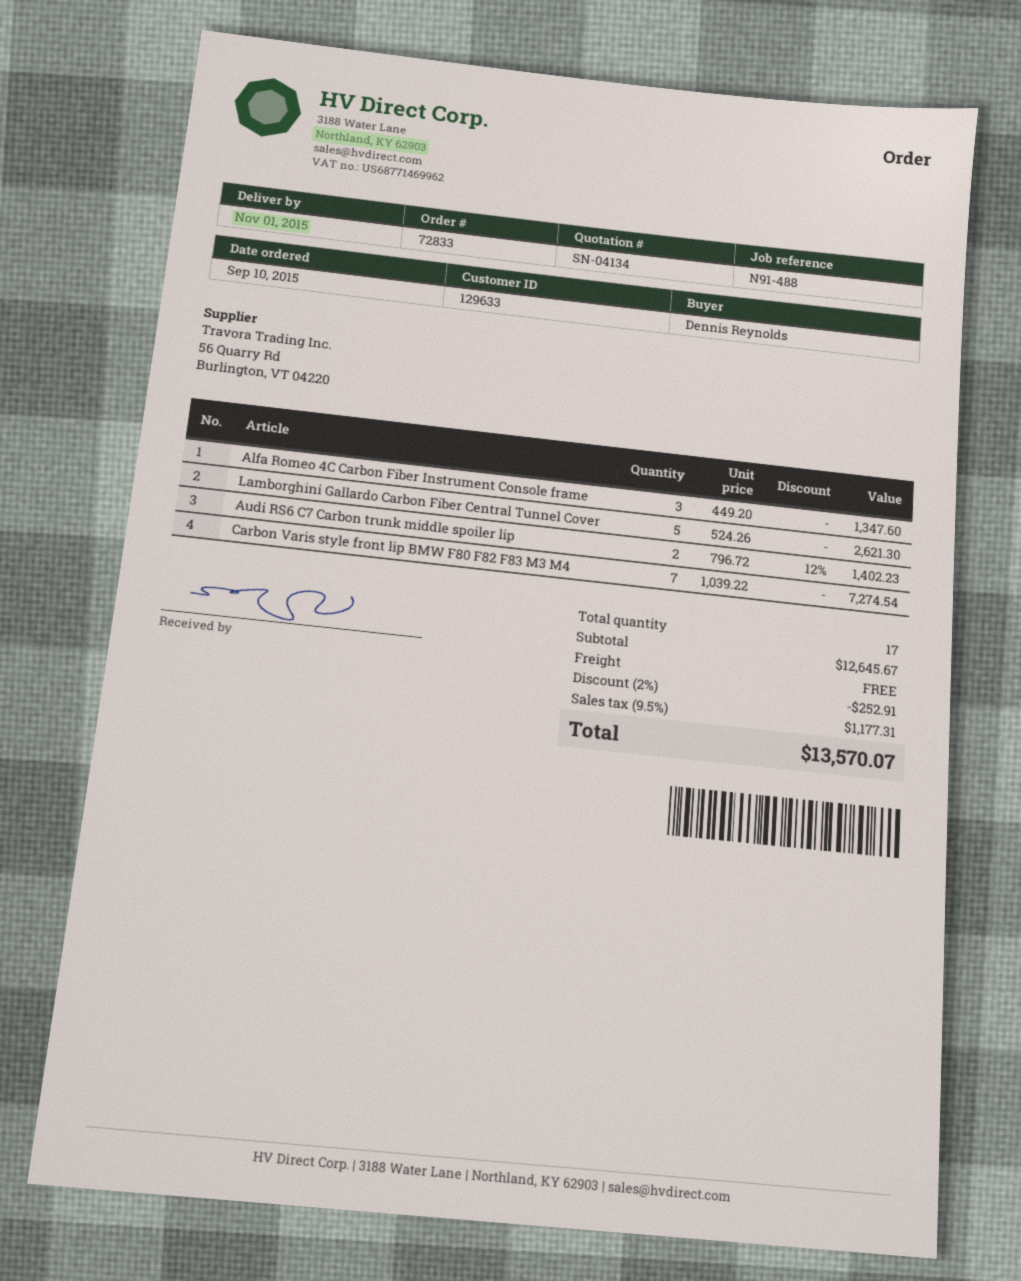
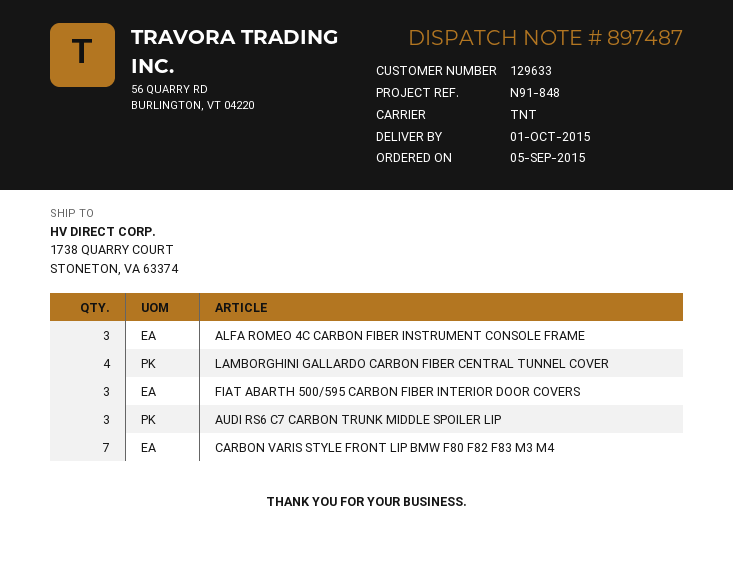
order date: 2015-09-10 -> 2015-09-05
delivery date: 2015-11-01 -> 2015-10-01
reference: N91-488 -> N91-848
Lamborghini Gallardo Carbon Fiber Central Tunnel Cover: 5 -> 4
Audi RS6 C7 Carbon trunk middle spoiler lip: 2 -> 3
FIAT ABARTH 500/595 CARBON FIBER INTERIOR DOOR COVERS: none -> 3

